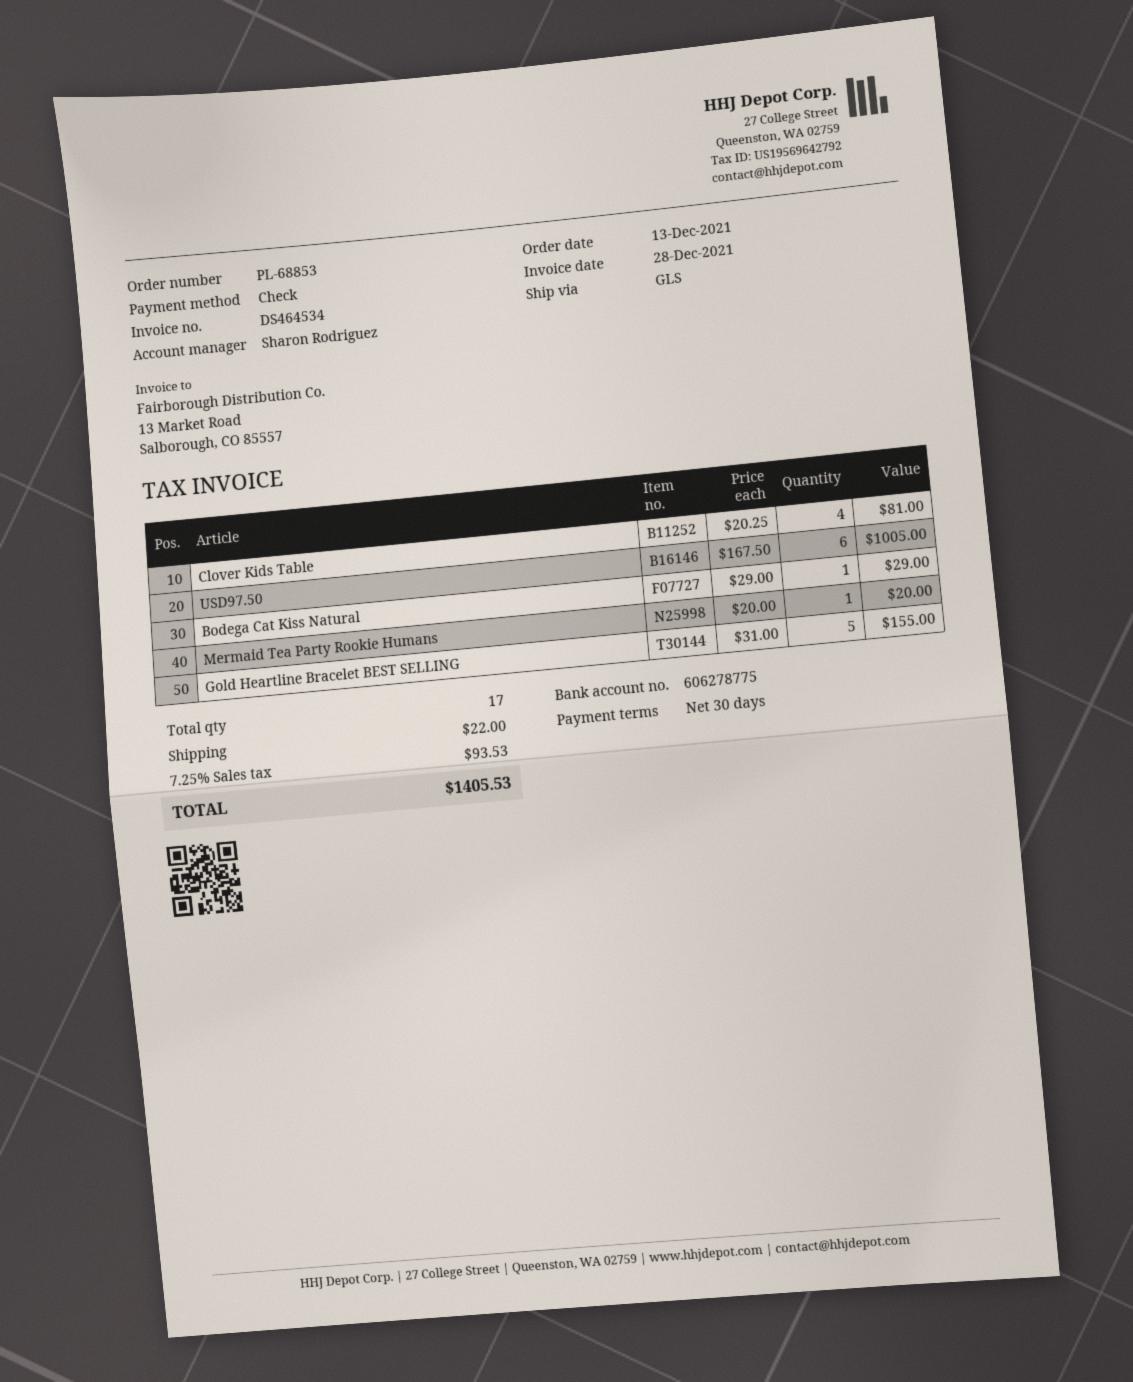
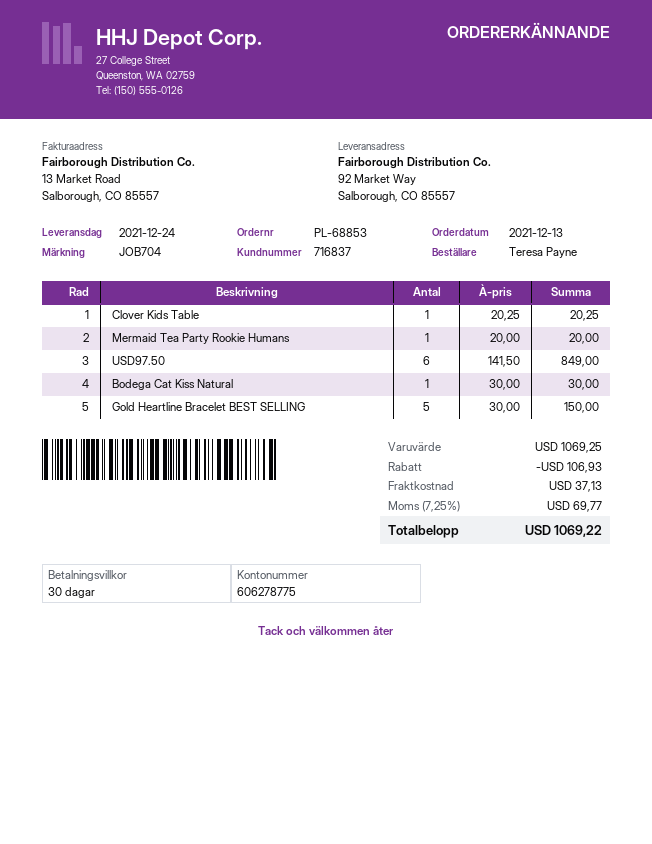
Clover Kids Table: 4 x 20.25 = 81.00 -> 1 x 20.25 = 20.25
USD97.50: 6 x 167.50 = 1005.00 -> 6 x 141.50 = 849.00
Bodega Cat Kiss Natural: 1 x 29.00 = 29.00 -> 1 x 30.00 = 30.00
Gold Heartline Bracelet BEST SELLING: 5 x 31.00 = 155.00 -> 5 x 30.00 = 150.00
discount: none -> 106.93
shipping: 22.00 -> 37.13
tax: 7.25% = 93.53 -> 7.25% = 69.77
total: 1405.53 -> 1069.22

